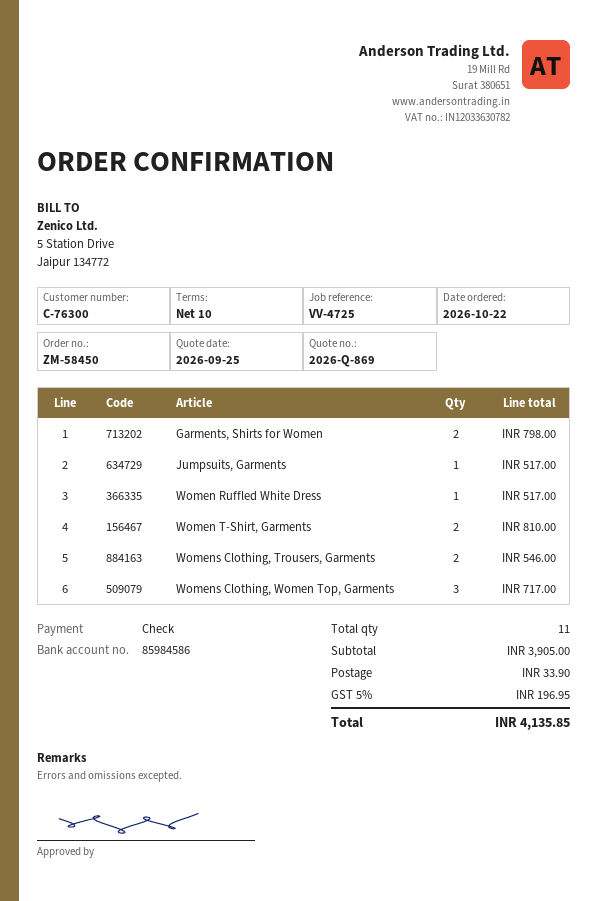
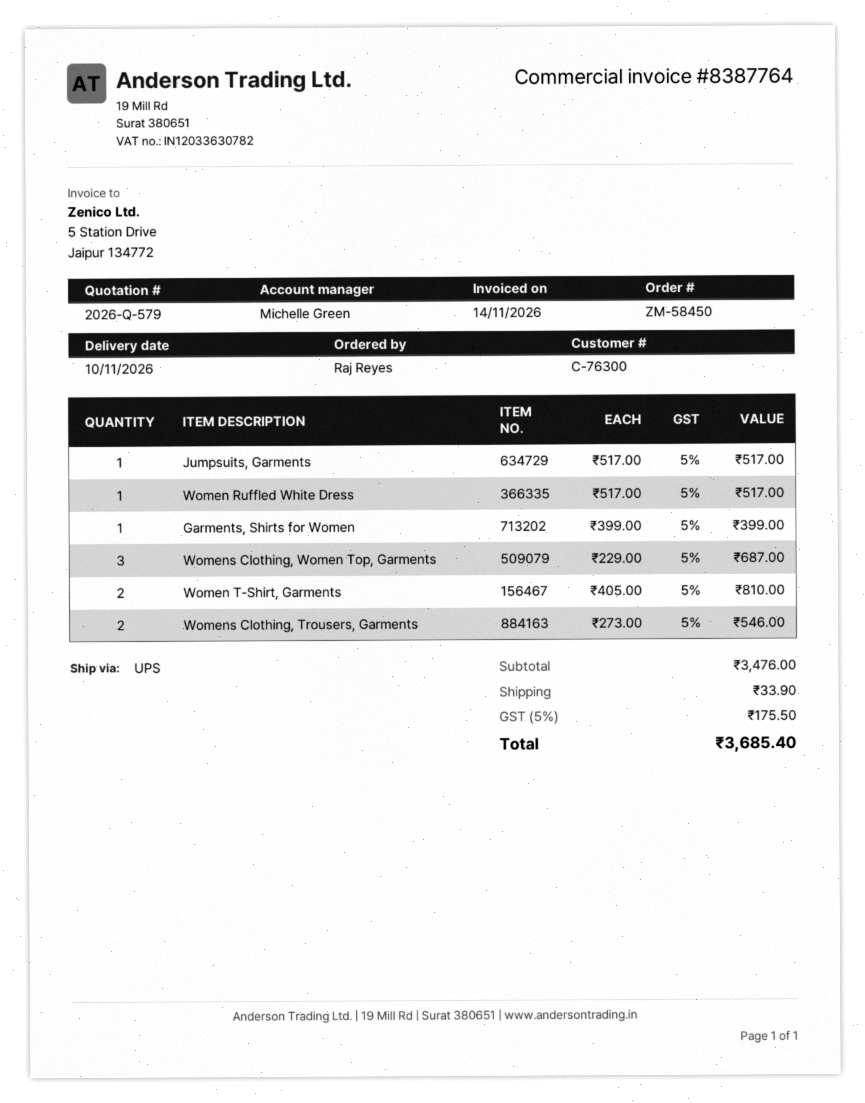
quote number: 2026-Q-869 -> 2026-Q-579
Garments, Shirts for Women: 2 for 798.00 -> 1 for 399.00
Womens Clothing, Women Top, Garments: 3 for 717.00 -> 3 for 687.00
subtotal: 3905.00 -> 3476.00
tax: 5% = 196.95 -> 5% = 175.50
total: 4135.85 -> 3685.40

